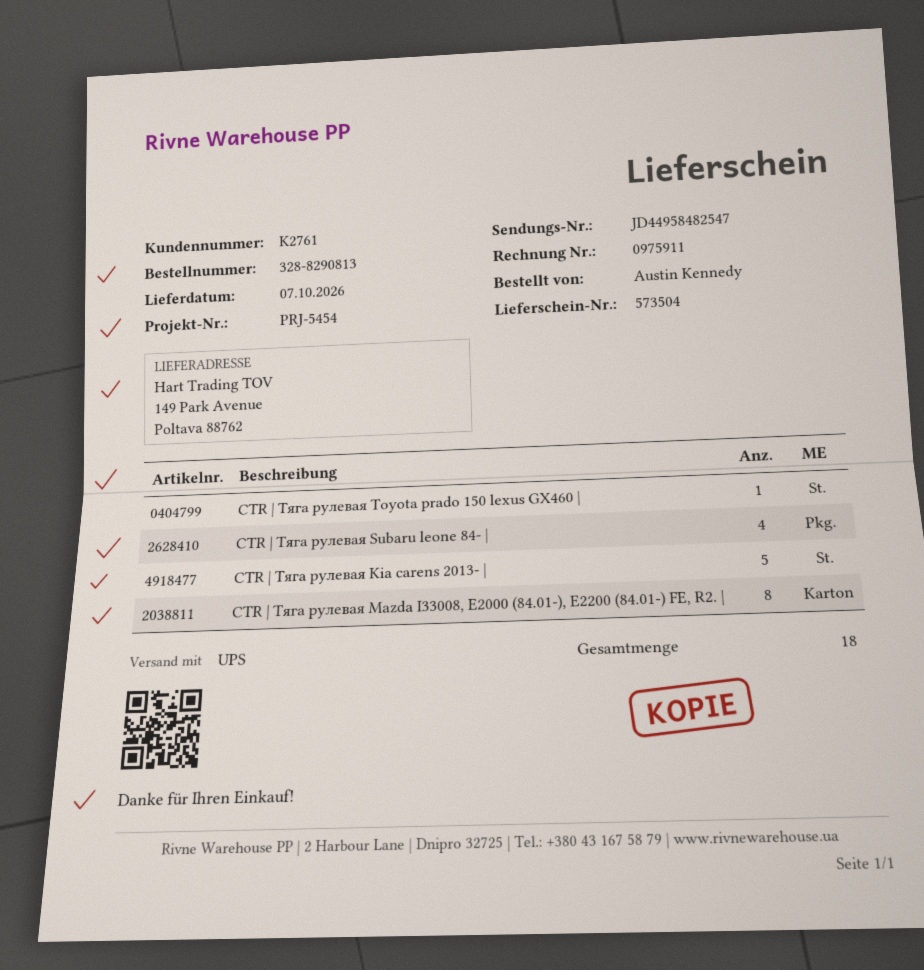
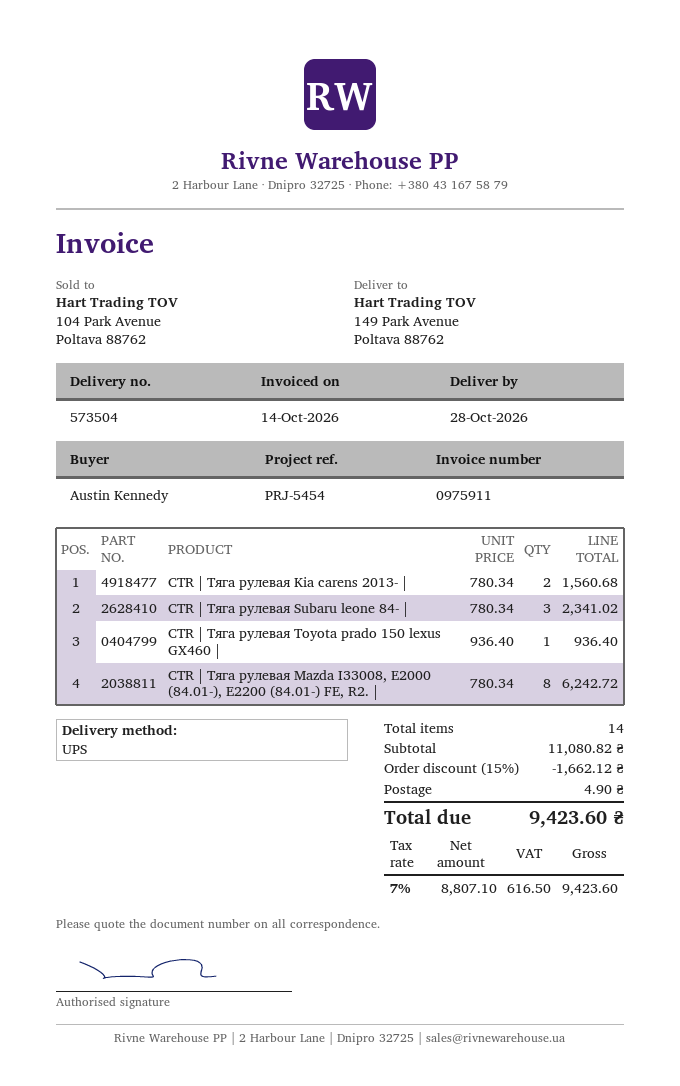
delivery date: 2026-10-07 -> 2026-10-28
CTR | Тяга рулевая Subaru leone 84- |: 4 -> 3
CTR | Тяга рулевая Kia carens 2013- |: 5 -> 2
total quantity: 18 -> 14

